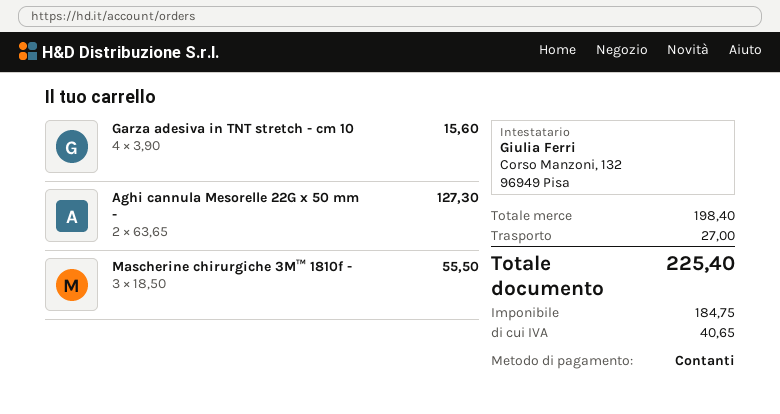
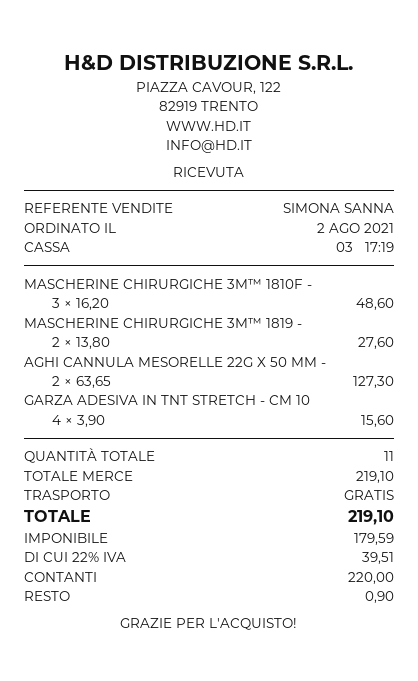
Mascherine chirurgiche 3M™ 1810f -: 3 x 18.50 = 55.50 -> 3 x 16.20 = 48.60
MASCHERINE CHIRURGICHE 3M™ 1819 -: none -> 2 x 13.80 = 27.60
subtotal: 198.40 -> 219.10
shipping: 27.00 -> 0.00
net: 184.75 -> 179.59
tax: 40.65 -> 39.51
total: 225.40 -> 219.10

